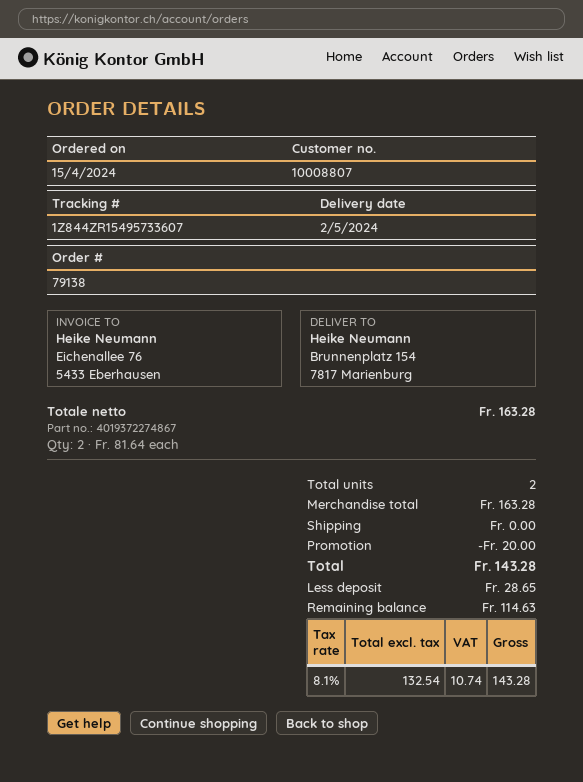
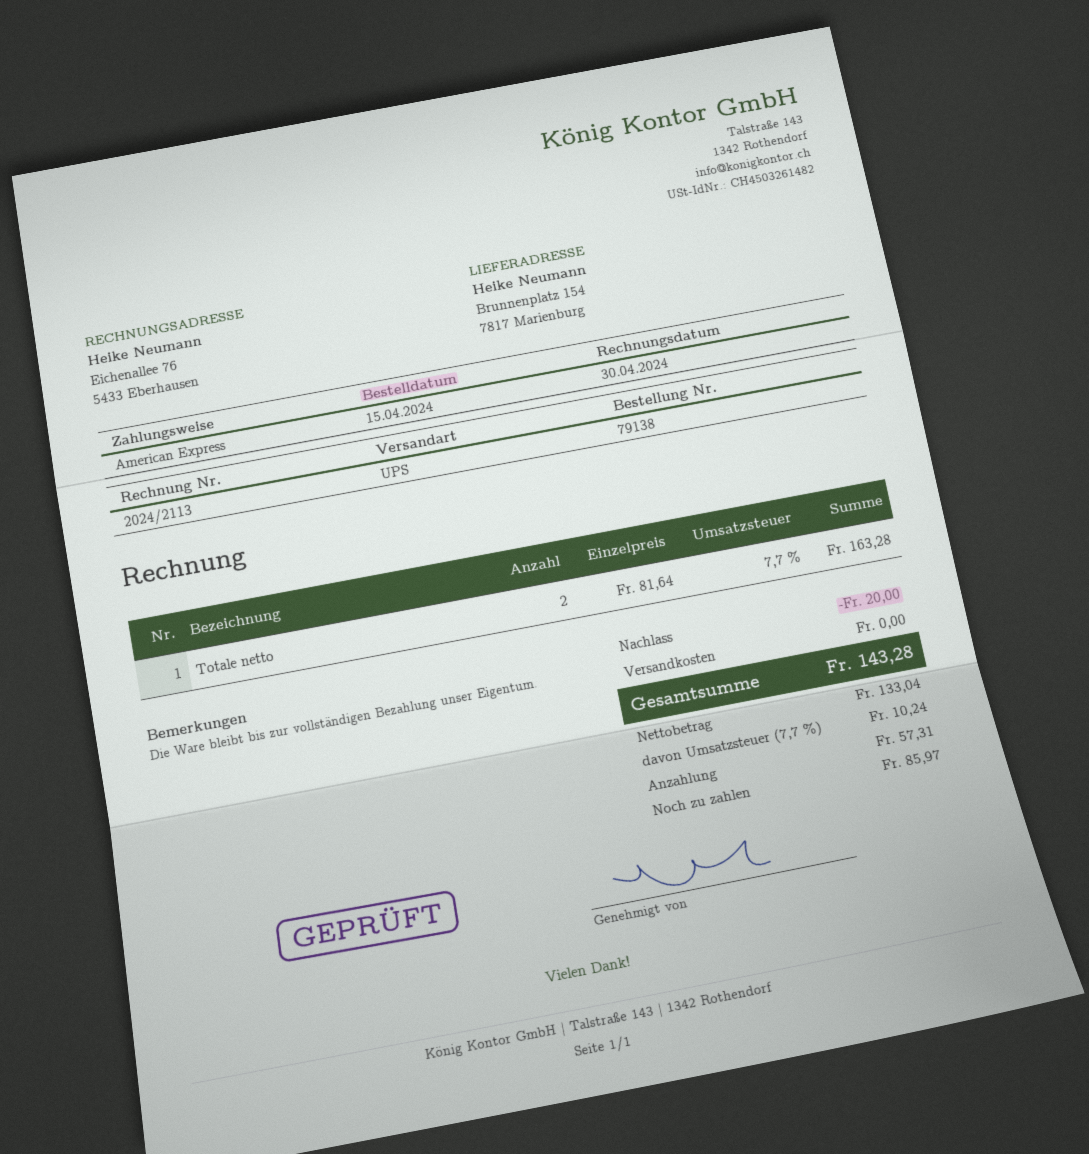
net: 132.54 -> 133.04
tax: 8.1% = 10.74 -> 7.7% = 10.24
deposit: 28.65 -> 57.31
balance: 114.63 -> 85.97

